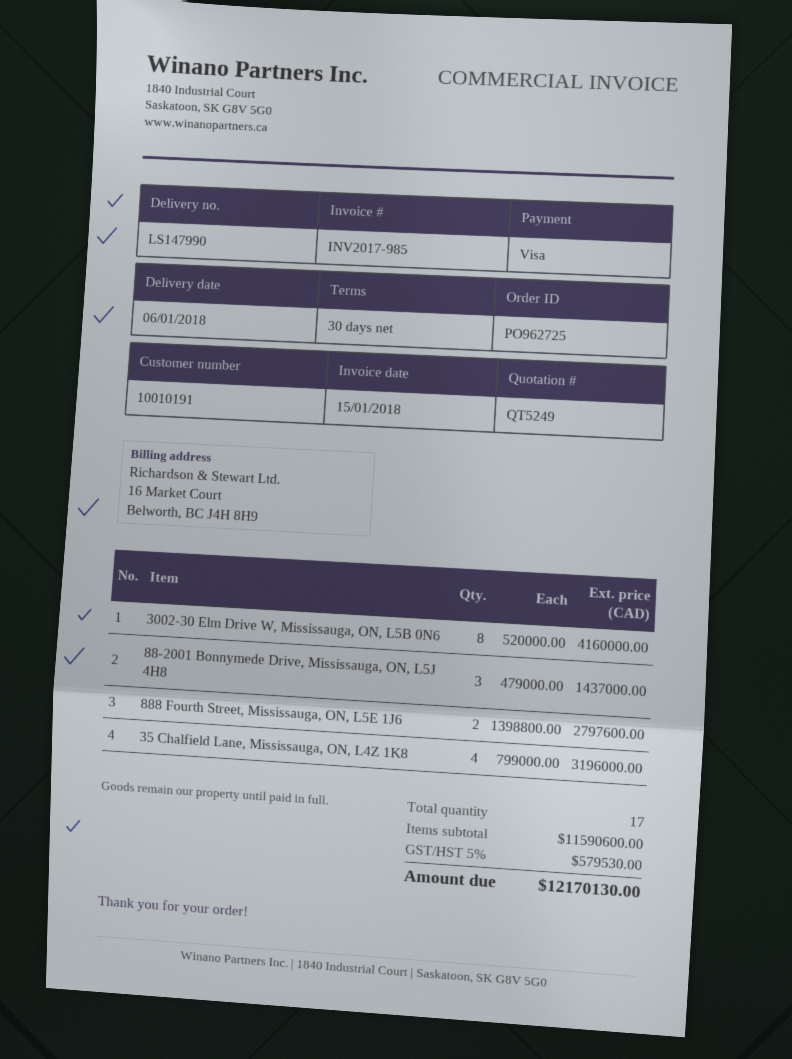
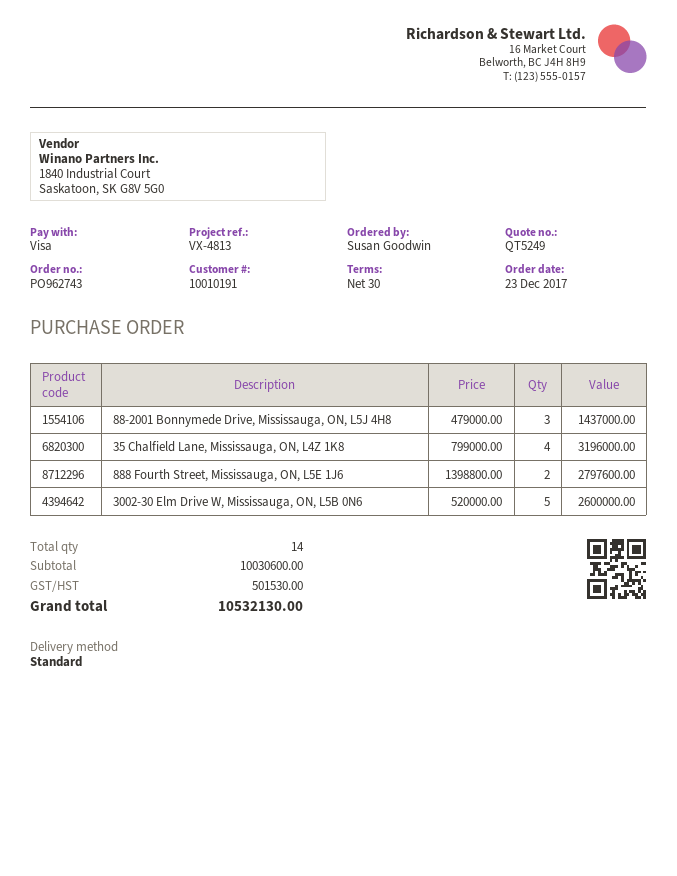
order number: PO962725 -> PO962743
3002-30 Elm Drive W, Mississauga, ON, L5B 0N6: 8 x 520000.00 = 4160000.00 -> 5 x 520000.00 = 2600000.00
total quantity: 17 -> 14
subtotal: 11590600.00 -> 10030600.00
tax: 579530.00 -> 501530.00
total: 12170130.00 -> 10532130.00

